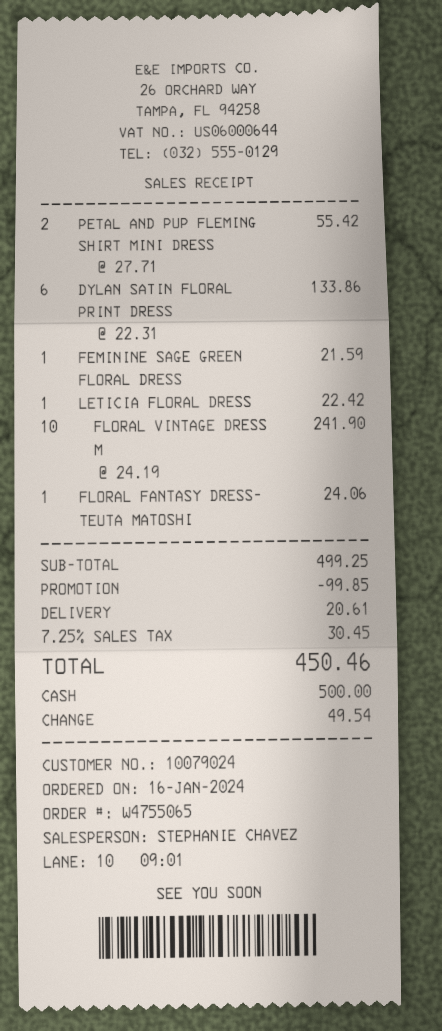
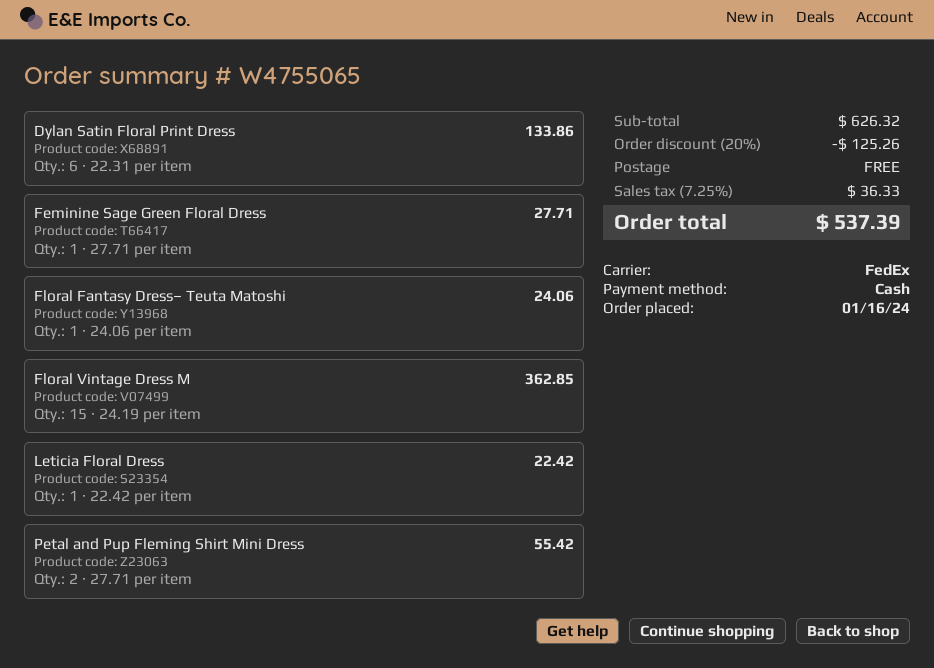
FEMININE SAGE GREEN FLORAL DRESS: 1 x 21.59 = 21.59 -> 1 x 27.71 = 27.71
FLORAL VINTAGE DRESS M: 10 x 24.19 = 241.90 -> 15 x 24.19 = 362.85
subtotal: 499.25 -> 626.32
discount: 99.85 -> 125.26
shipping: 20.61 -> 0.00
tax: 7.25% = 30.45 -> 7.25% = 36.33
total: 450.46 -> 537.39

